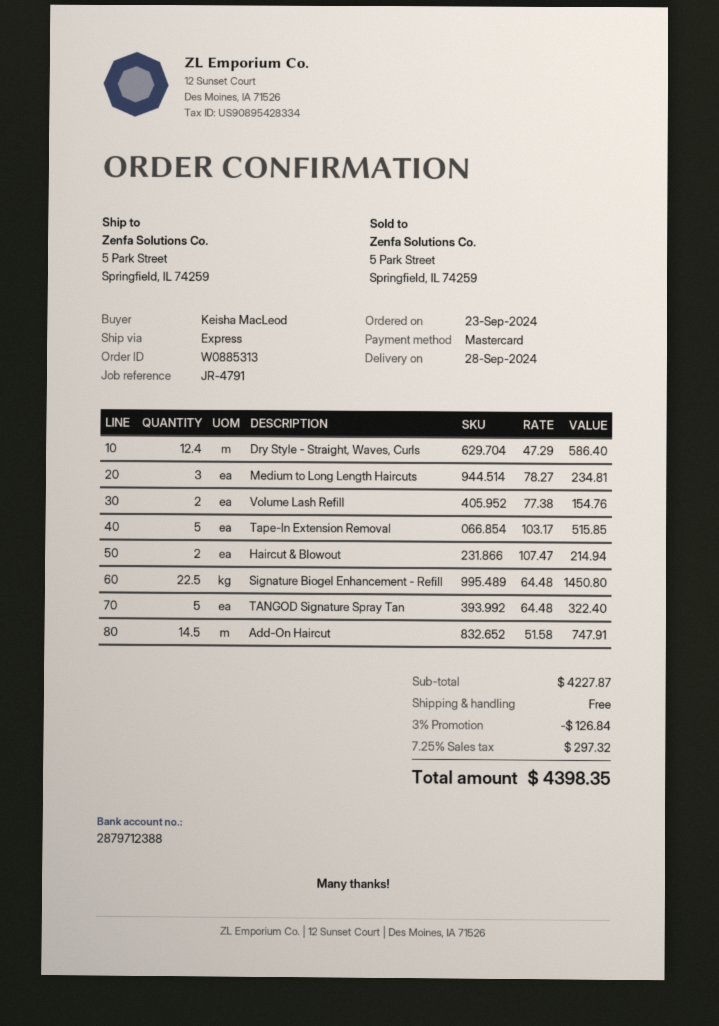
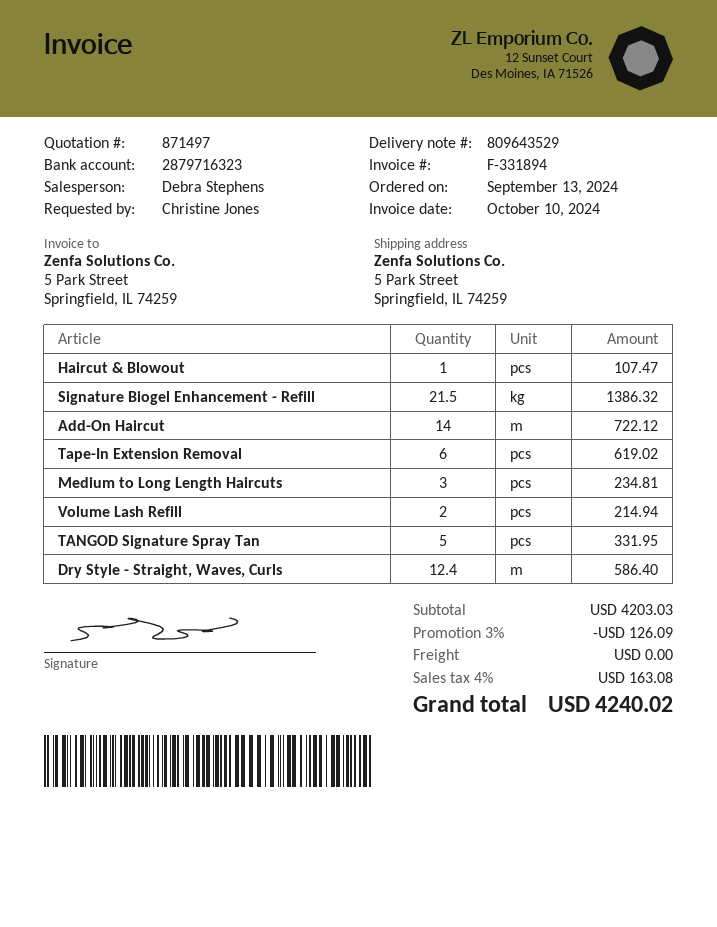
order date: 2024-09-23 -> 2024-09-13
ordered by: Keisha MacLeod -> Christine Jones
bank account: 2879712388 -> 2879716323
Volume Lash Refill: 2 for 154.76 -> 2 for 214.94
Tape-In Extension Removal: 5 for 515.85 -> 6 for 619.02
Haircut & Blowout: 2 for 214.94 -> 1 for 107.47
Signature Biogel Enhancement - Refill: 22.5 for 1450.80 -> 21.5 for 1386.32
TANGOD Signature Spray Tan: 5 for 322.40 -> 5 for 331.95
Add-On Haircut: 14.5 for 747.91 -> 14 for 722.12
subtotal: 4227.87 -> 4203.03
discount: 3% = 126.84 -> 3% = 126.09
tax: 7.25% = 297.32 -> 4% = 163.08
total: 4398.35 -> 4240.02

